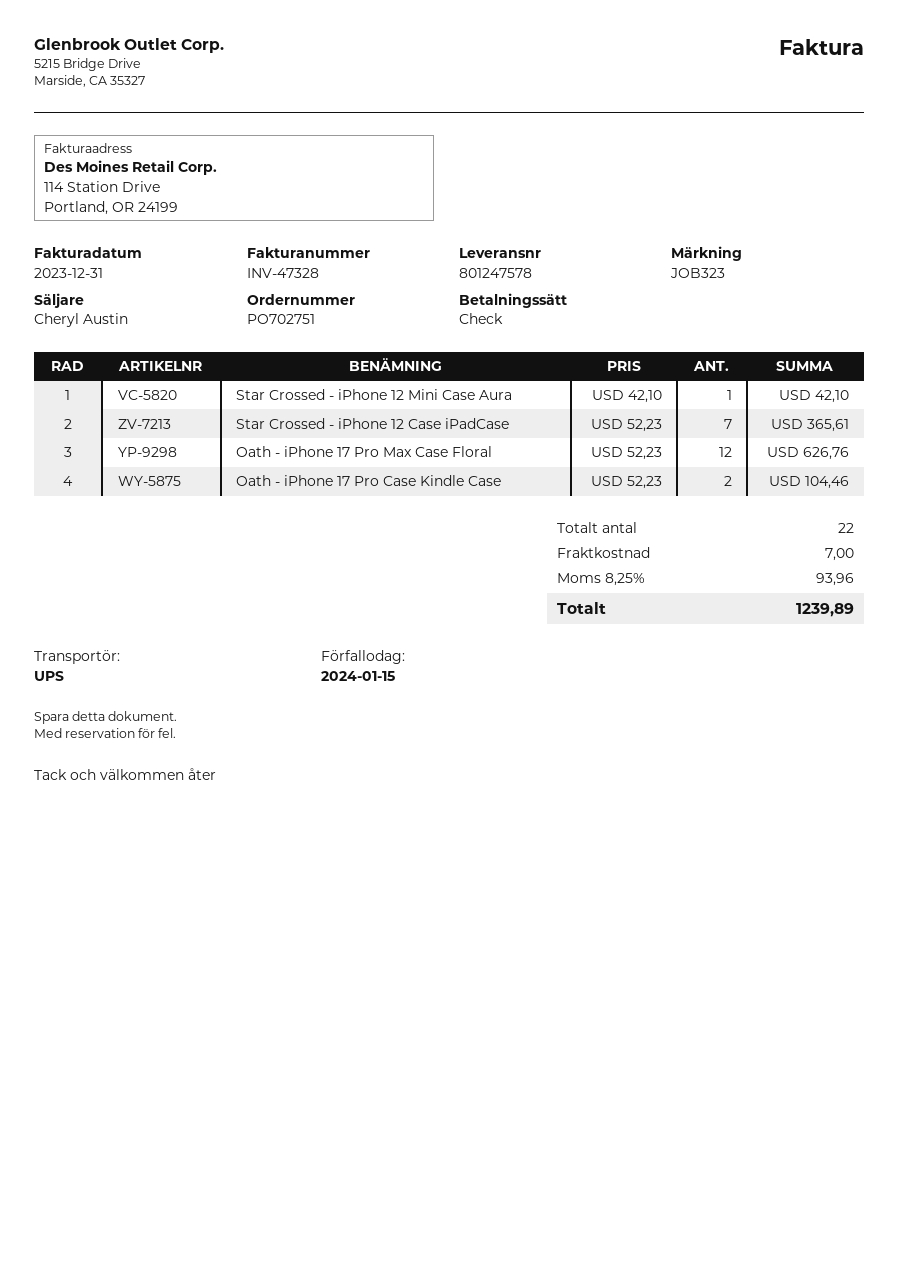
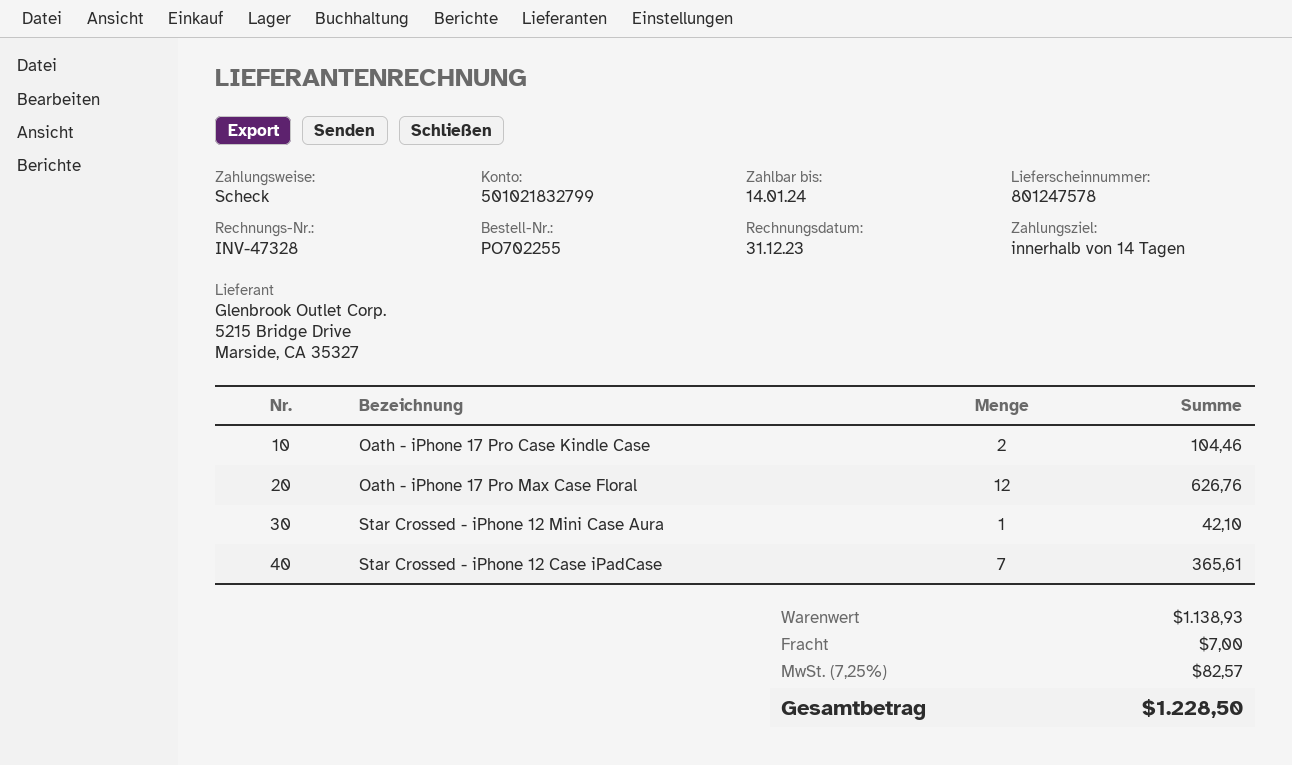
order number: PO702751 -> PO702255
due date: 2024-01-15 -> 2024-01-14
tax: 8.25% = 93.96 -> 7.25% = 82.57
total: 1239.89 -> 1228.50

